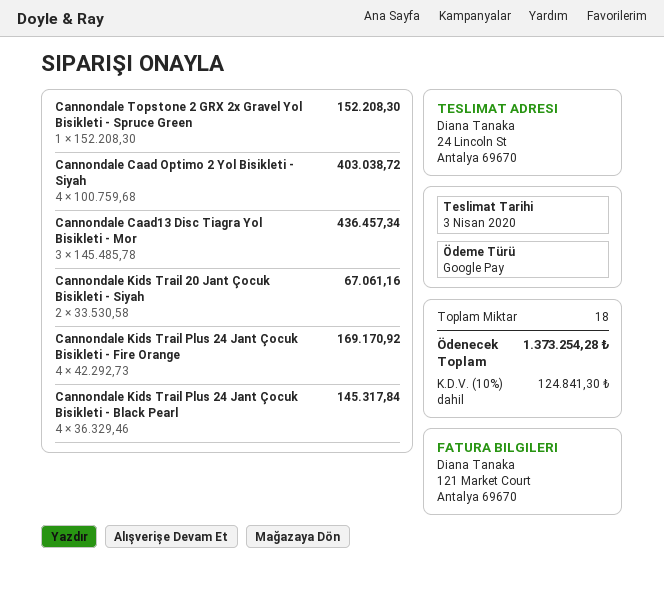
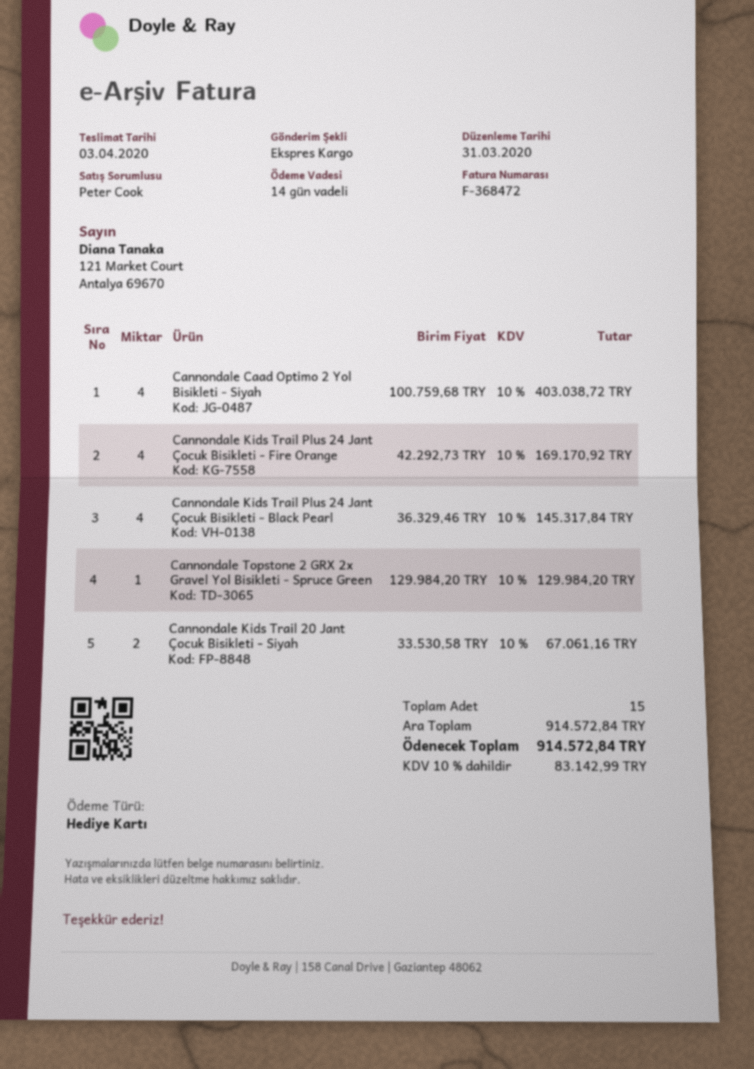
payment method: Google Pay -> gift card
Cannondale Topstone 2 GRX 2x Gravel Yol Bisikleti - Spruce Green: 1 x 152208.30 = 152208.30 -> 1 x 129984.20 = 129984.20
Cannondale Caad13 Disc Tiagra Yol Bisikleti - Mor: 3 x 145485.78 = 436457.34 -> none
total quantity: 18 -> 15
tax: 10% = 124841.30 -> 10% = 83142.99
total: 1373254.28 -> 914572.84

